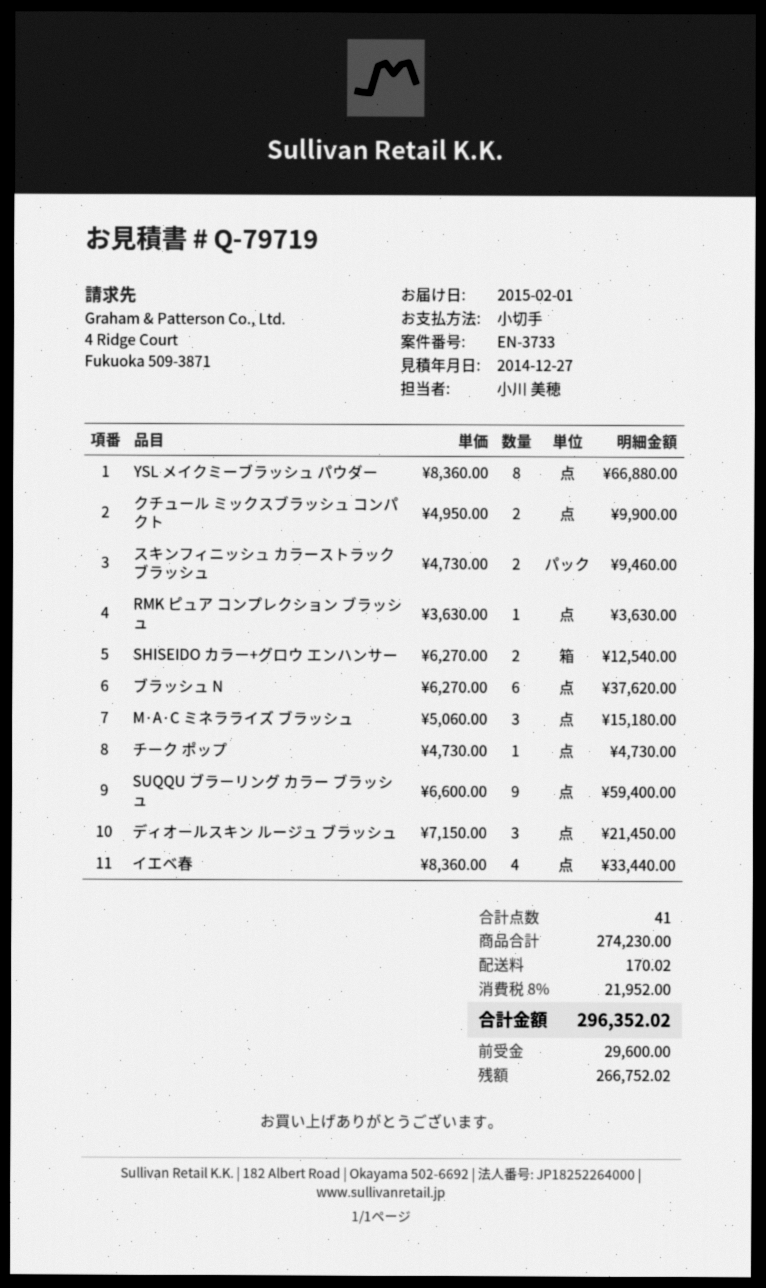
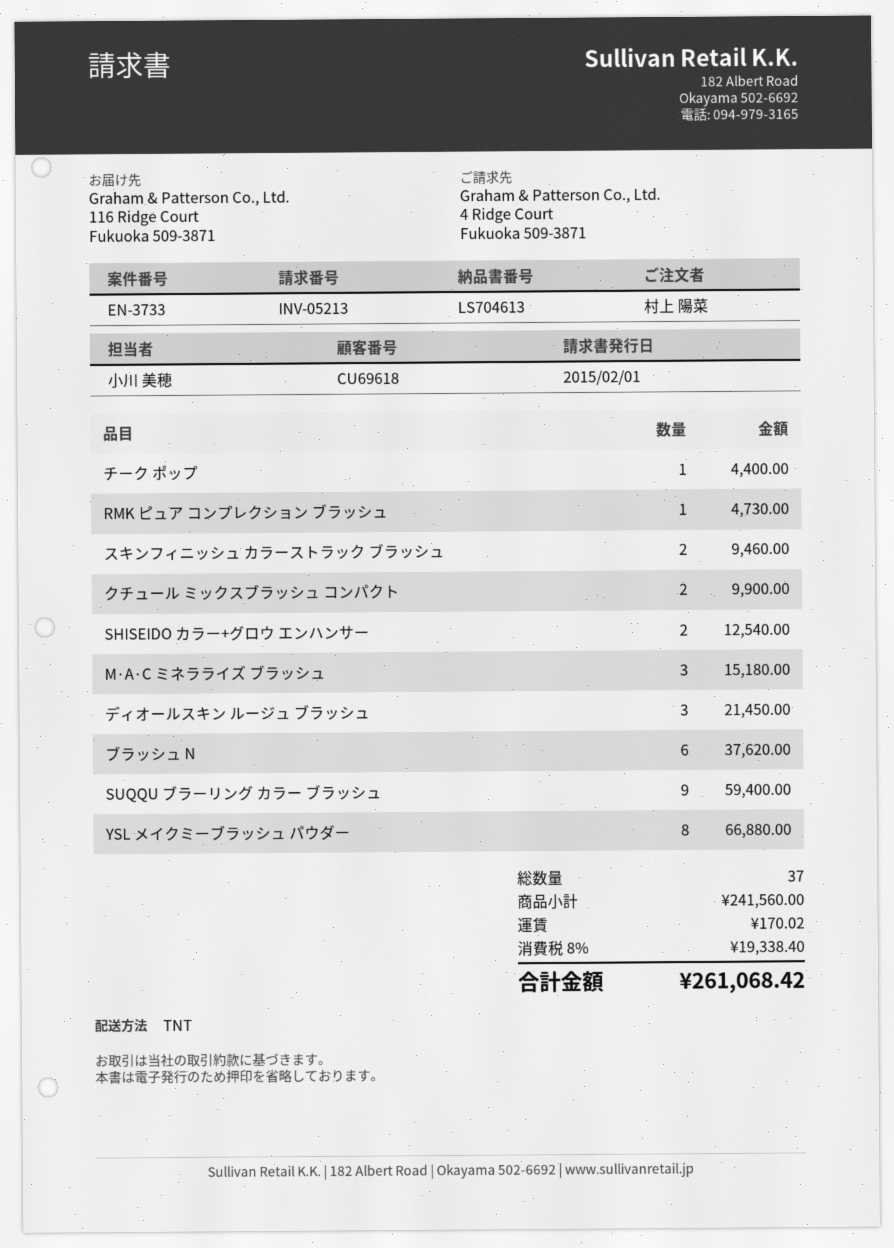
RMK ピュア コンプレクション ブラッシュ: 1 for 3630.00 -> 1 for 4730.00
チーク ポップ: 1 for 4730.00 -> 1 for 4400.00
イエベ春: 4 for 33440.00 -> none
total quantity: 41 -> 37
subtotal: 274230.00 -> 241560.00
tax: 8% = 21952.00 -> 8% = 19338.40
total: 296352.02 -> 261068.42

